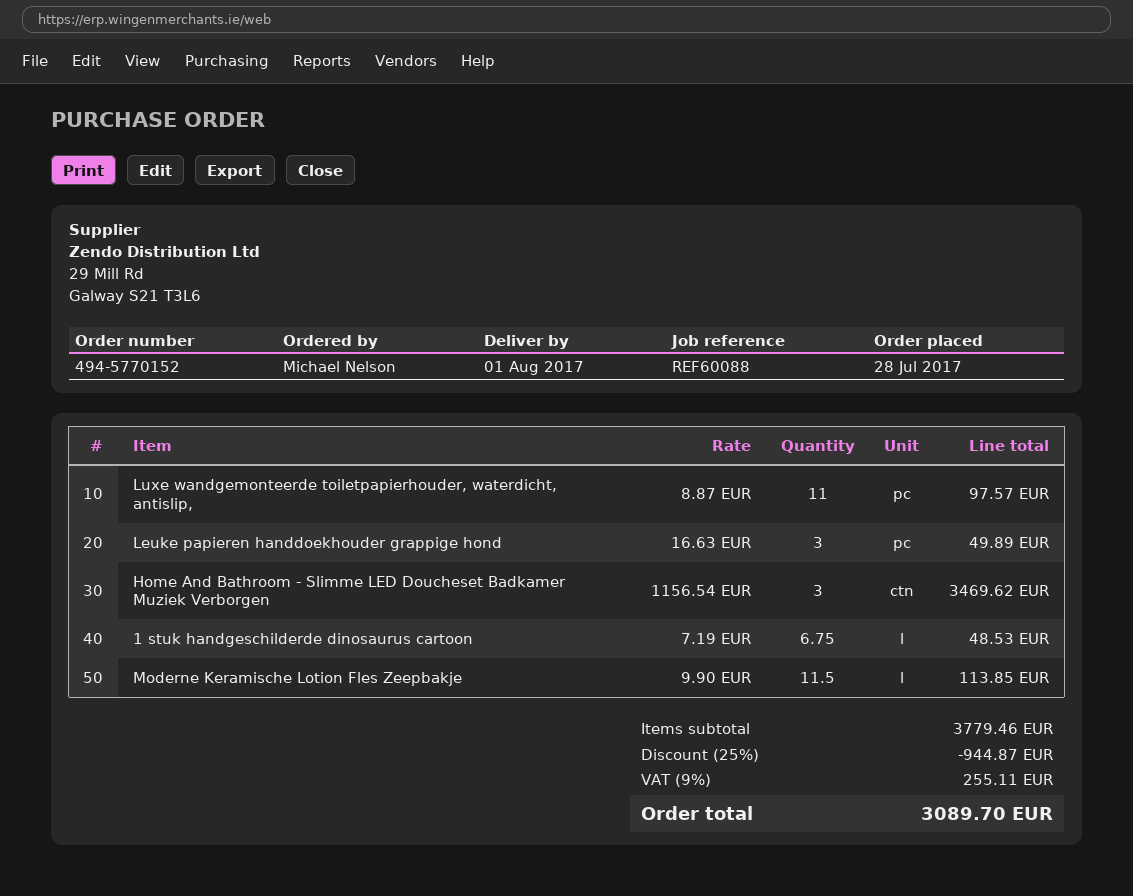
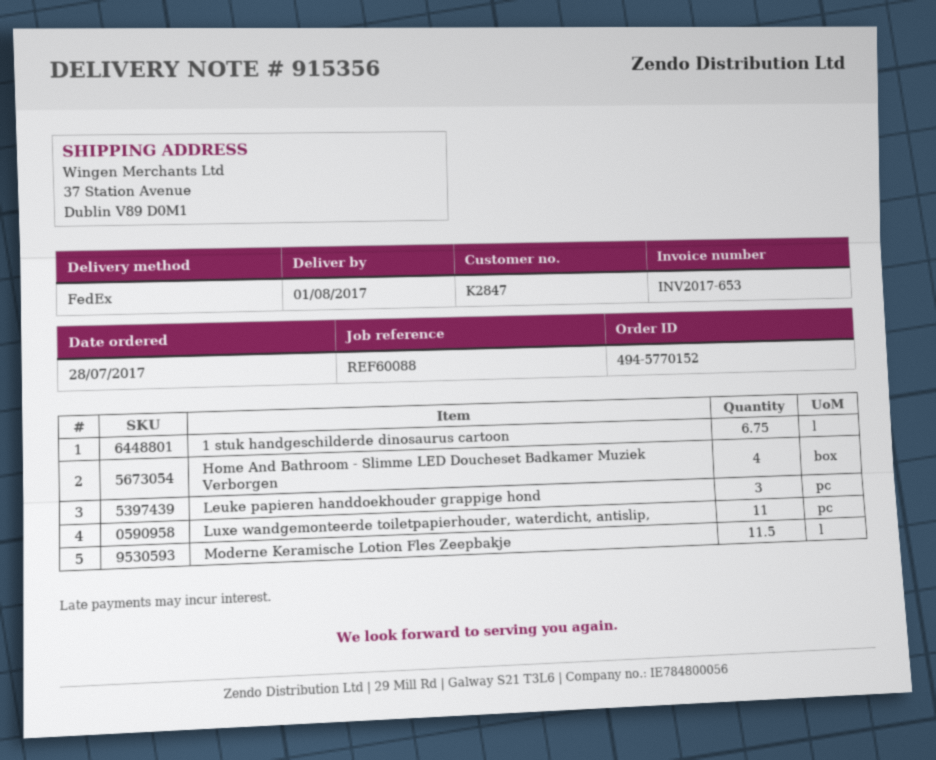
Home And Bathroom - Slimme LED Doucheset Badkamer Muziek Verborgen: 3 -> 4

